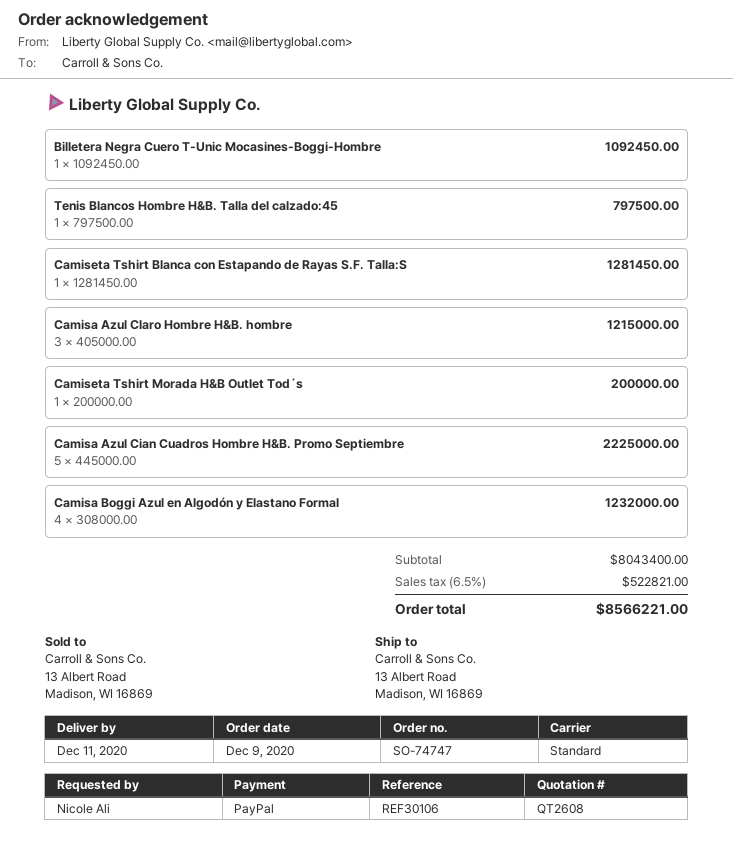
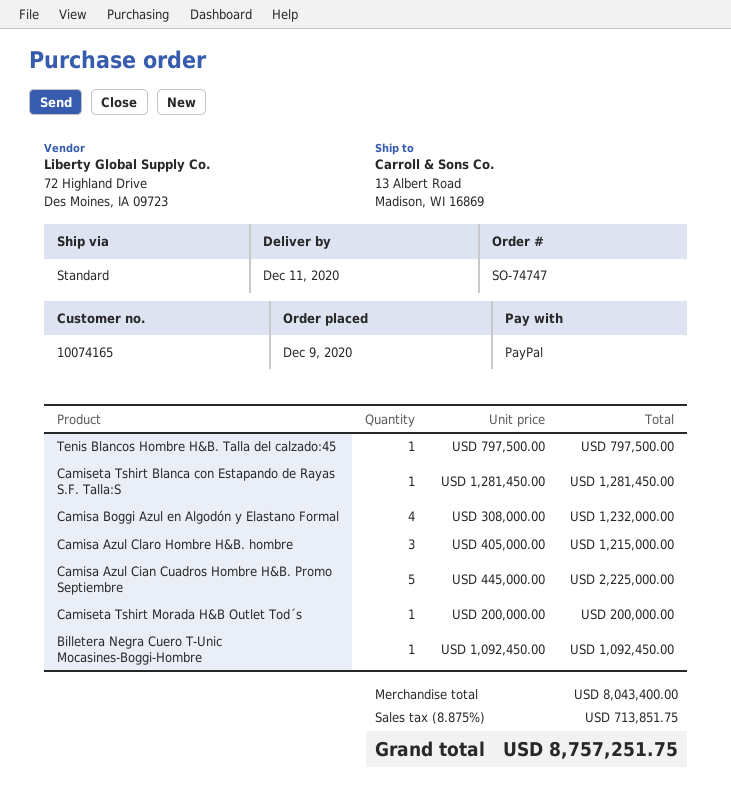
tax: 6.5% = 522821.00 -> 8.875% = 713851.75
total: 8566221.00 -> 8757251.75

